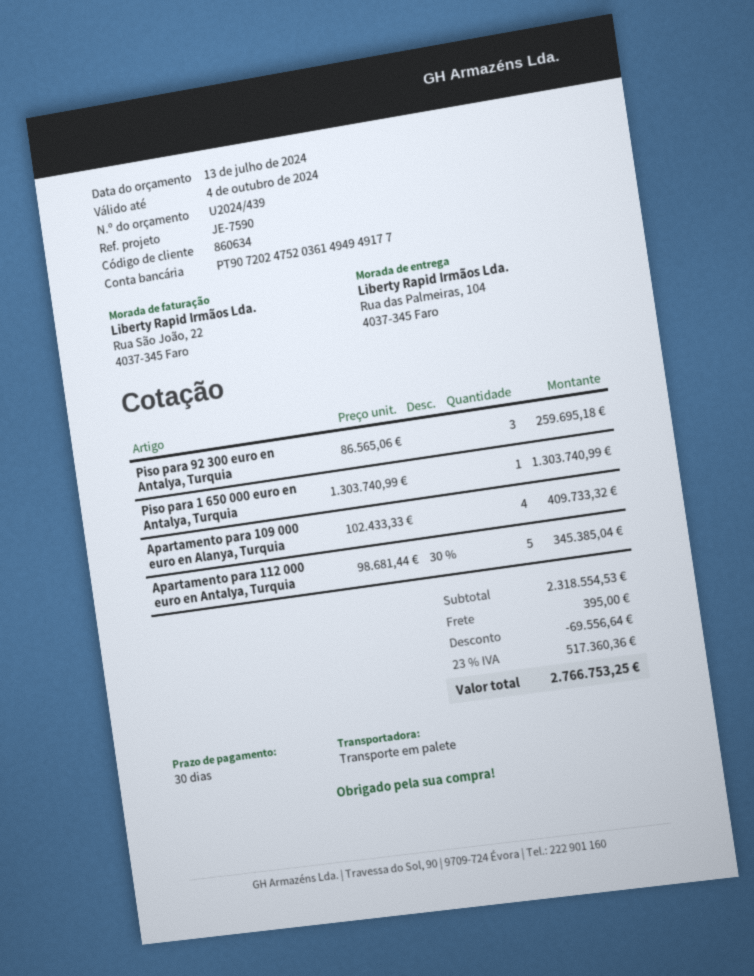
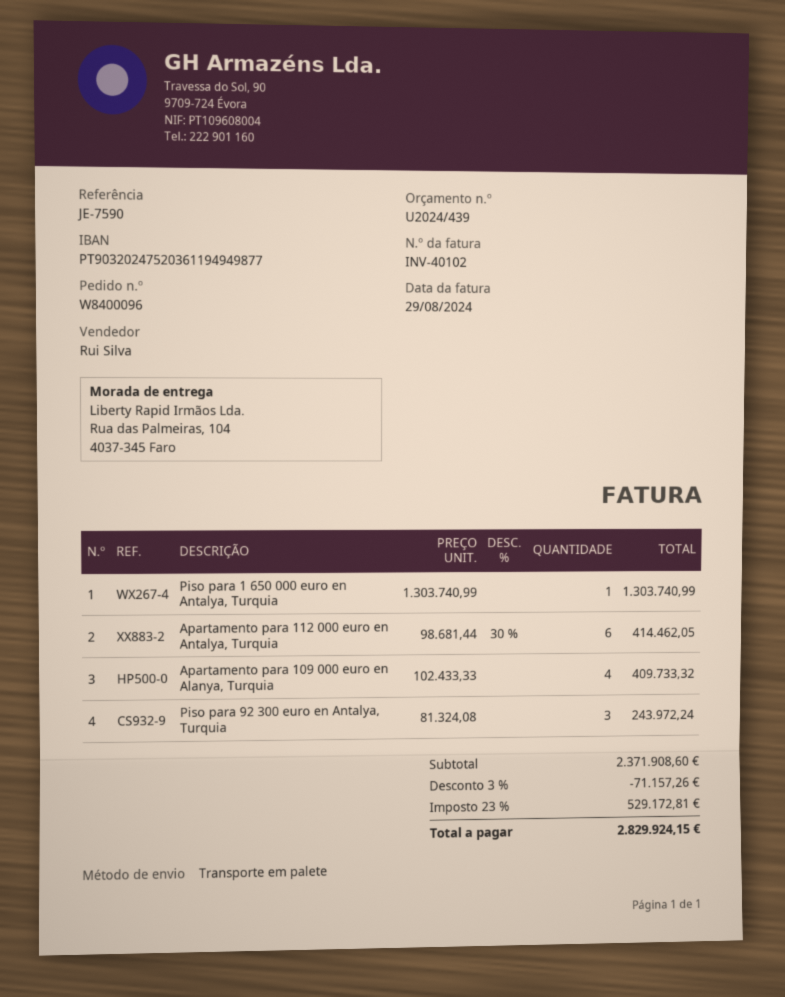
bank account: PT90720247520361494949177 -> PT90320247520361194949877
Piso para 92 300 euro en Antalya, Turquia: 3 x 86565.06 = 259695.18 -> 3 x 81324.08 = 243972.24
Apartamento para 112 000 euro en Antalya, Turquia: 5 x 98681.44 - 30% = 345385.04 -> 6 x 98681.44 - 30% = 414462.05
subtotal: 2318554.53 -> 2371908.60
discount: 69556.64 -> 71157.26
shipping: 395.00 -> none
tax: 23% = 517360.36 -> 23% = 529172.81
total: 2766753.25 -> 2829924.15

